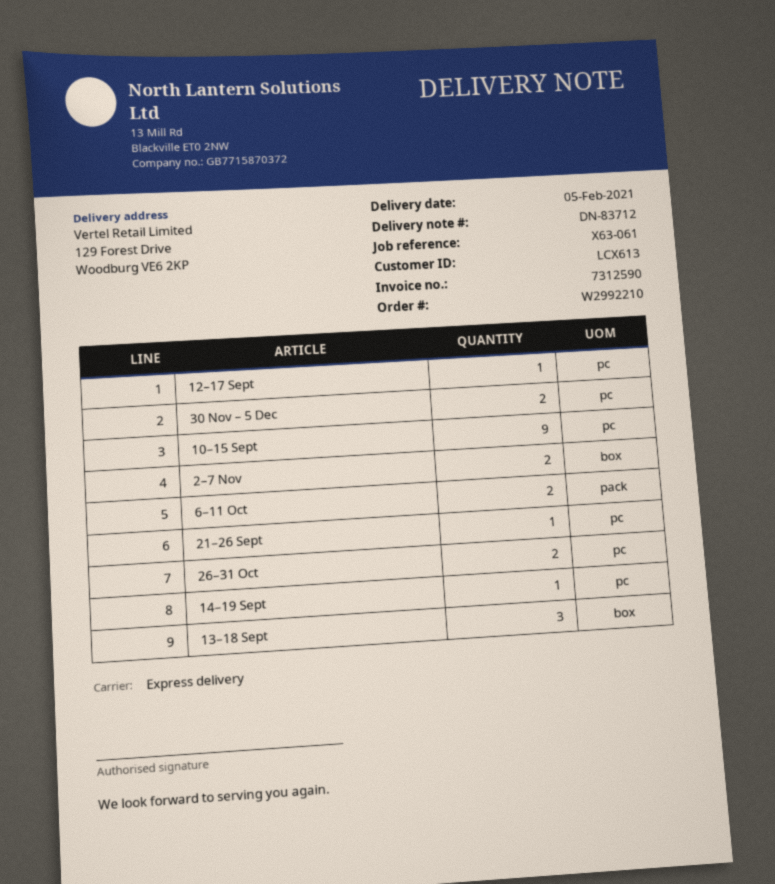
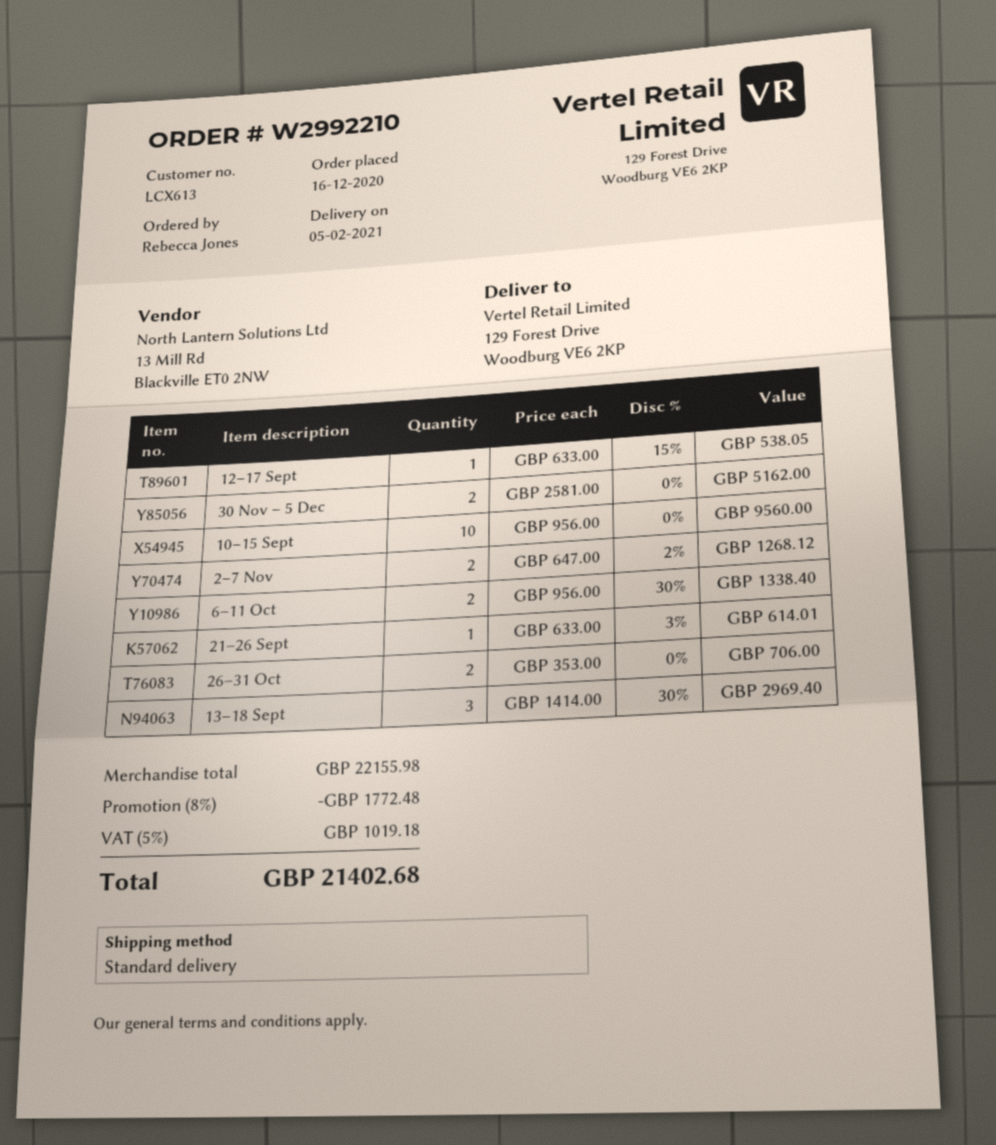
shipping method: express -> standard
10–15 Sept: 9 -> 10
14–19 Sept: 1 -> none

